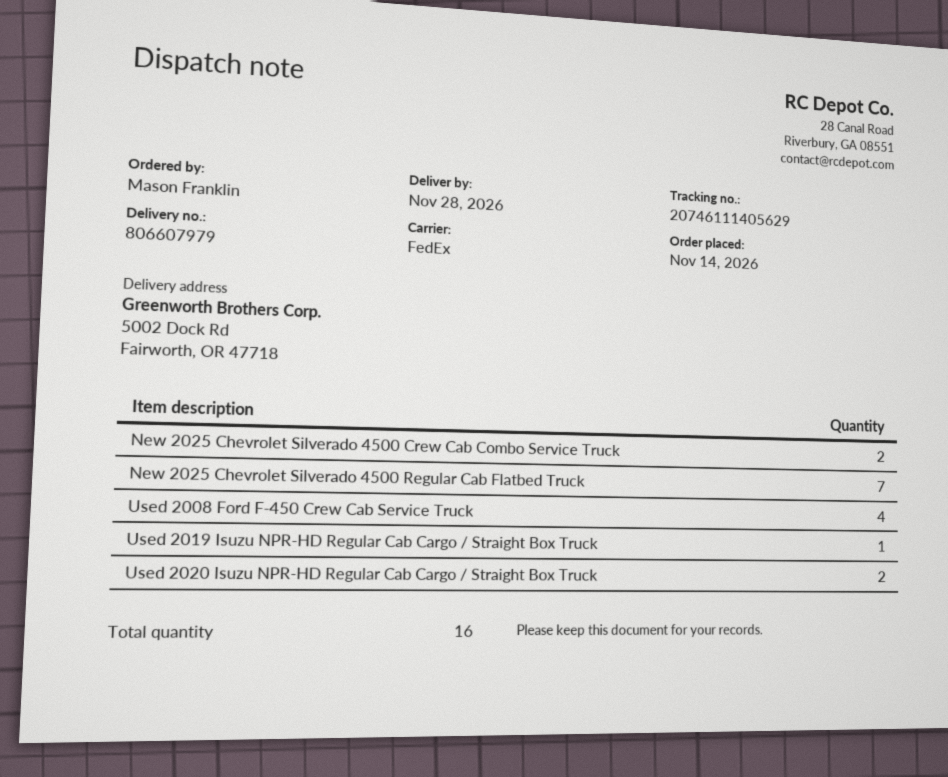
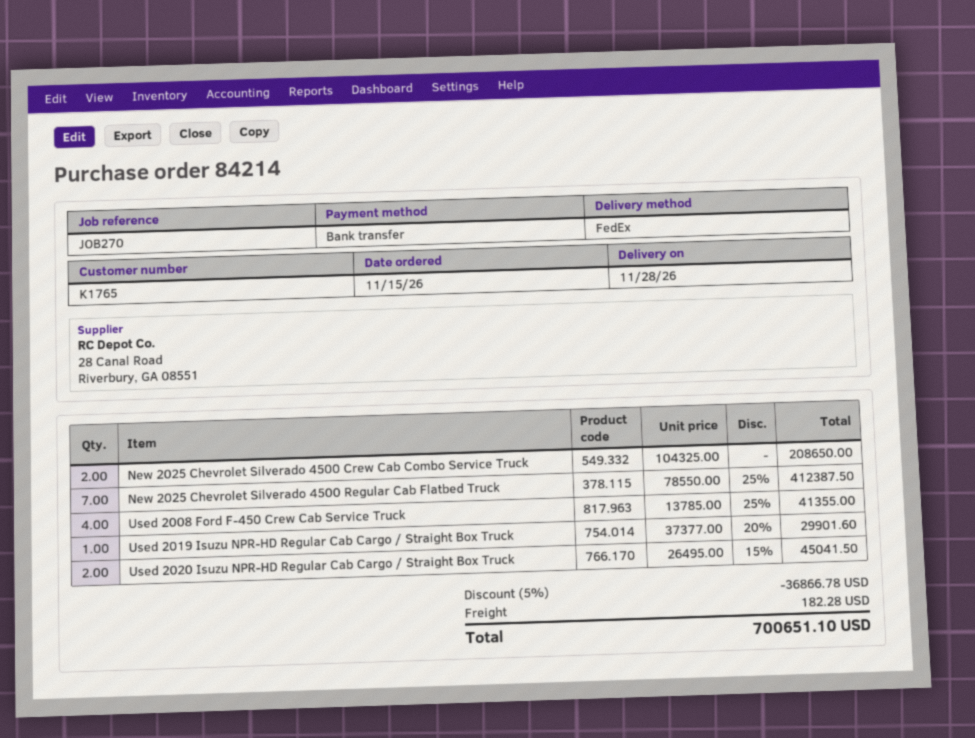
order date: 2026-11-14 -> 2026-11-15

